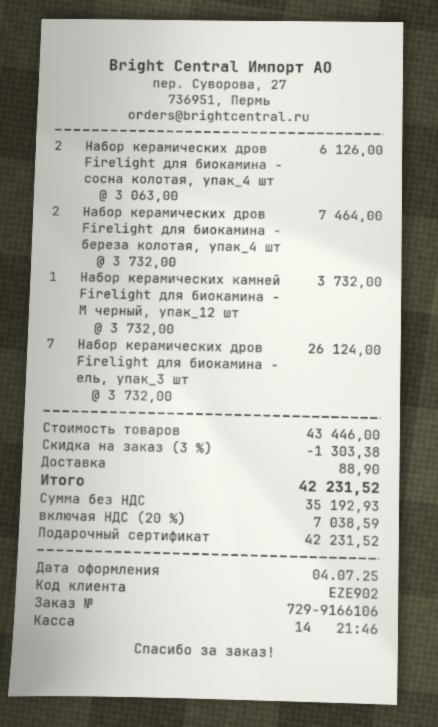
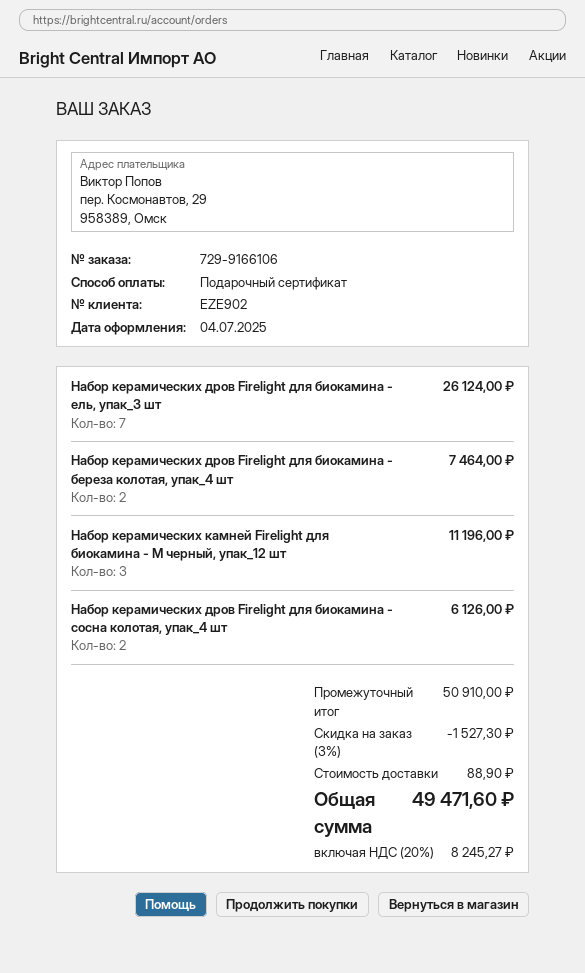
Набор керамических камней Firelight для биокамина - M черный, упак_12 шт: 1 for 3732.00 -> 3 for 11196.00
subtotal: 43446.00 -> 50910.00
discount: 3% = 1303.38 -> 3% = 1527.30
tax: 20% = 7038.59 -> 20% = 8245.27
total: 42231.52 -> 49471.60

